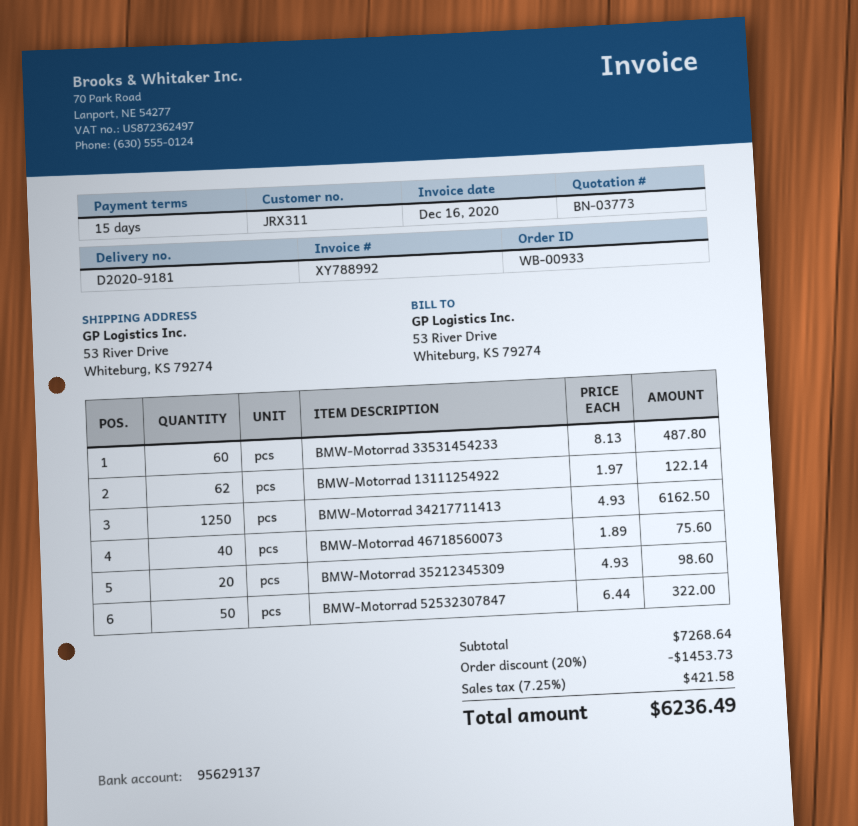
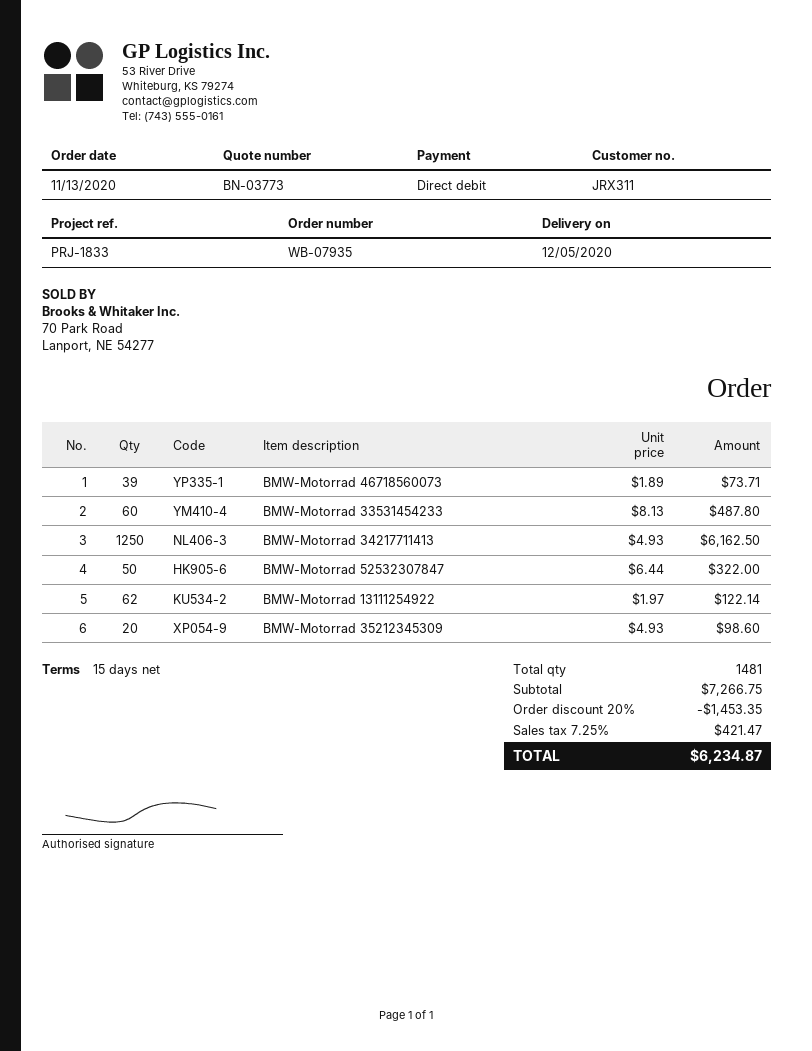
order number: WB-00933 -> WB-07935
BMW-Motorrad 46718560073: 40 x 1.89 = 75.60 -> 39 x 1.89 = 73.71
subtotal: 7268.64 -> 7266.75
discount: 20% = 1453.73 -> 20% = 1453.35
tax: 7.25% = 421.58 -> 7.25% = 421.47
total: 6236.49 -> 6234.87

